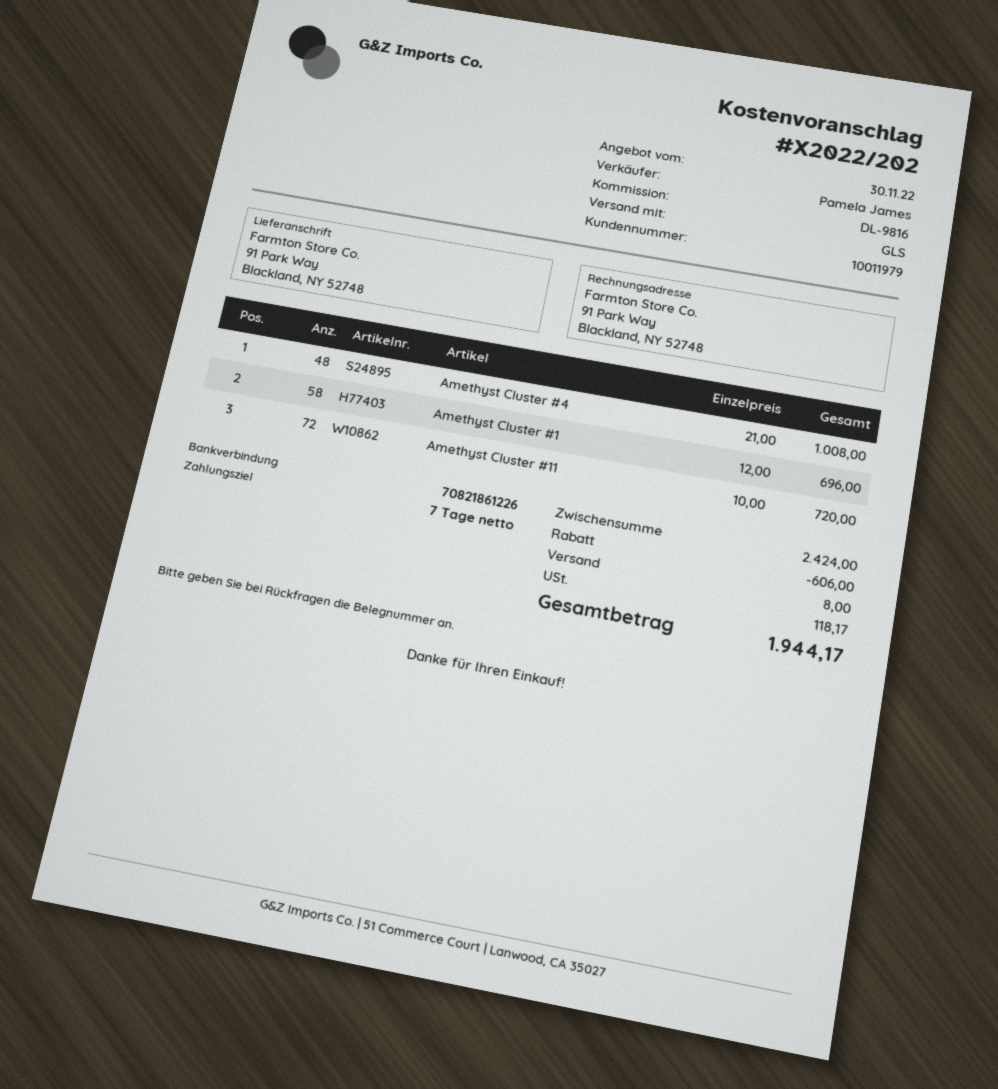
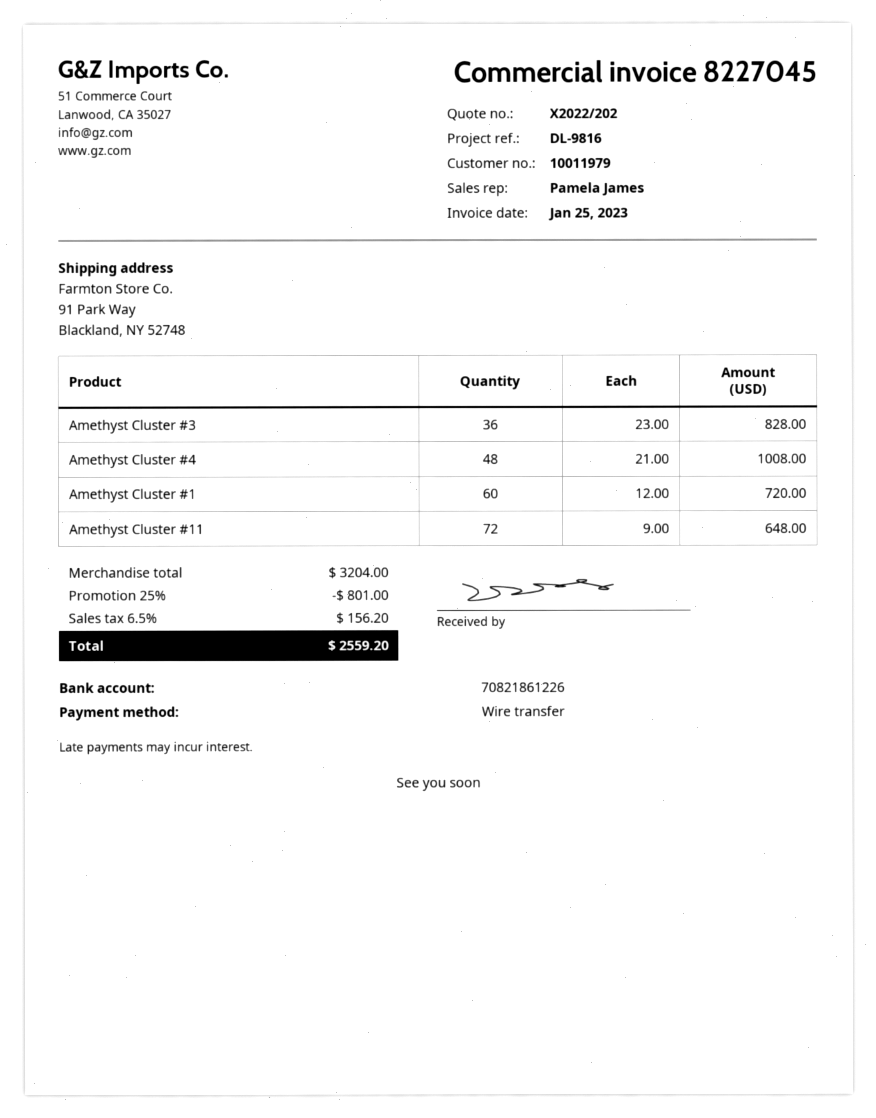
Amethyst Cluster #1: 58 x 12.00 = 696.00 -> 60 x 12.00 = 720.00
Amethyst Cluster #11: 72 x 10.00 = 720.00 -> 72 x 9.00 = 648.00
Amethyst Cluster #3: none -> 36 x 23.00 = 828.00
subtotal: 2424.00 -> 3204.00
discount: 606.00 -> 801.00
shipping: 8.00 -> none
tax: 118.17 -> 156.20
total: 1944.17 -> 2559.20

